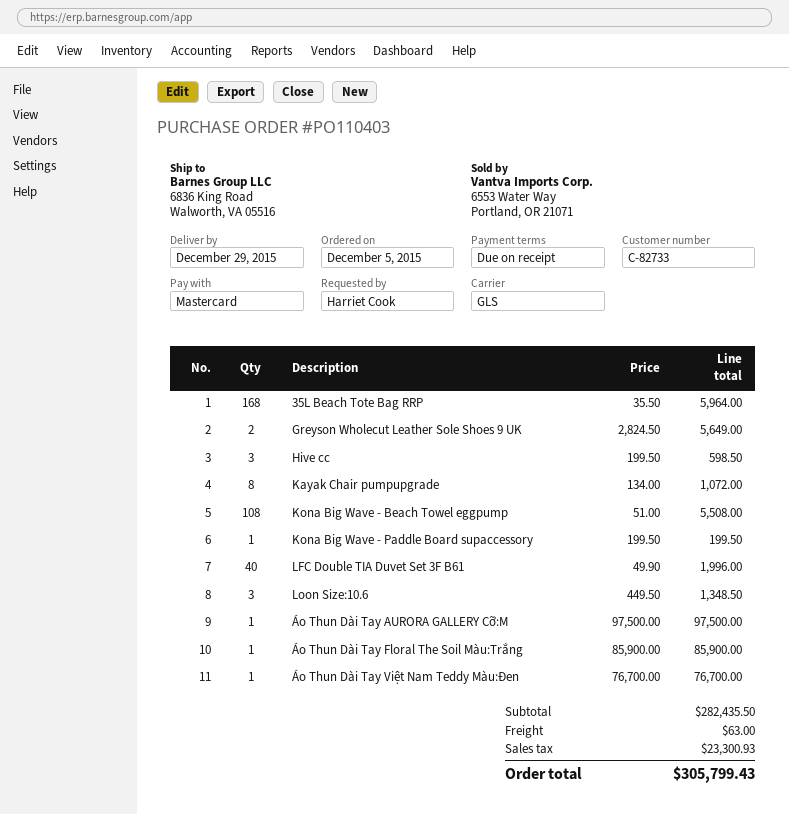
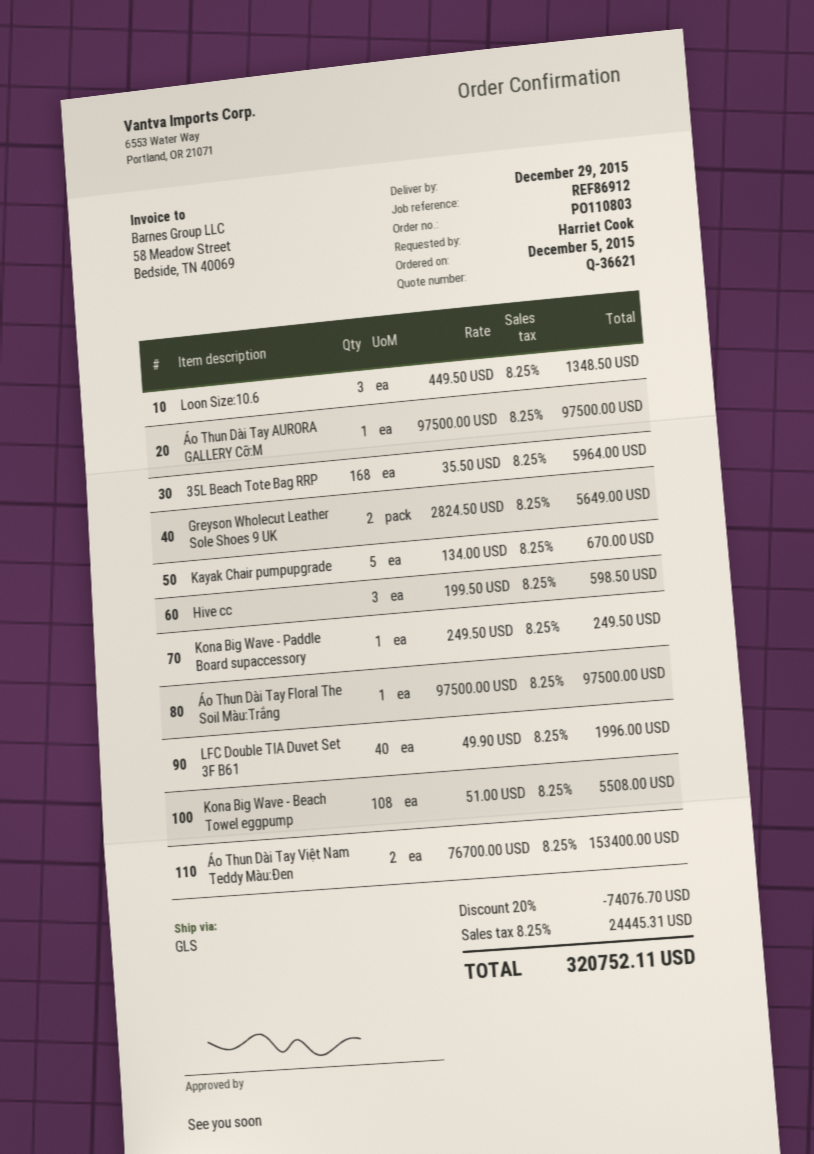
order number: PO110403 -> PO110803
Kayak Chair pumpupgrade: 8 x 134.00 = 1072.00 -> 5 x 134.00 = 670.00
Kona Big Wave - Paddle Board supaccessory: 1 x 199.50 = 199.50 -> 1 x 249.50 = 249.50
Áo Thun Dài Tay Floral The Soil Màu:Trắng: 1 x 85900.00 = 85900.00 -> 1 x 97500.00 = 97500.00
Áo Thun Dài Tay Việt Nam Teddy Màu:Đen: 1 x 76700.00 = 76700.00 -> 2 x 76700.00 = 153400.00
discount: none -> 20% = 74076.70
shipping: 63.00 -> none
tax: 23300.93 -> 24445.31
total: 305799.43 -> 320752.11

